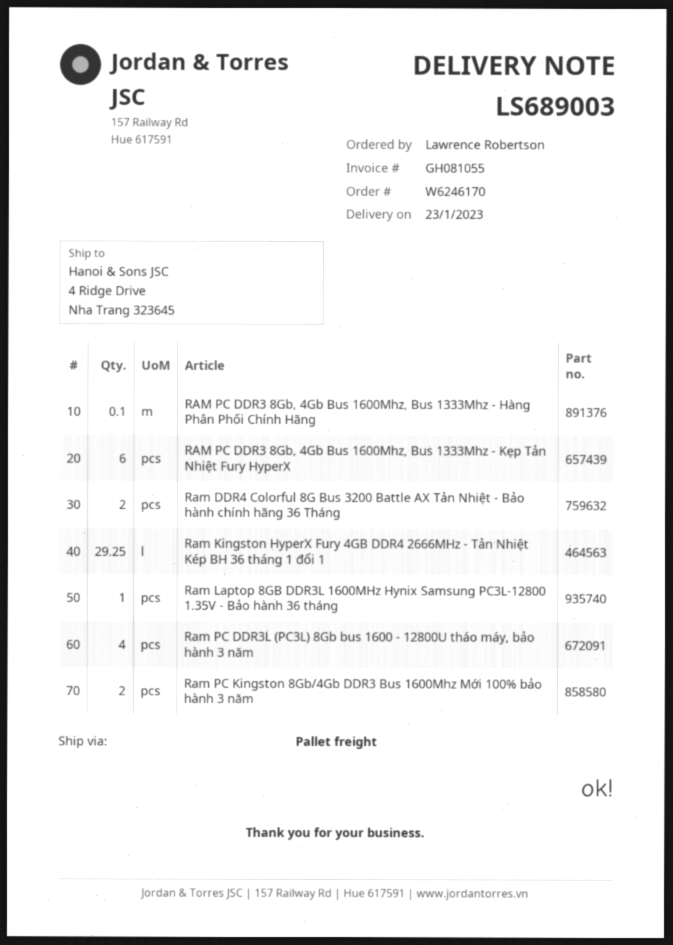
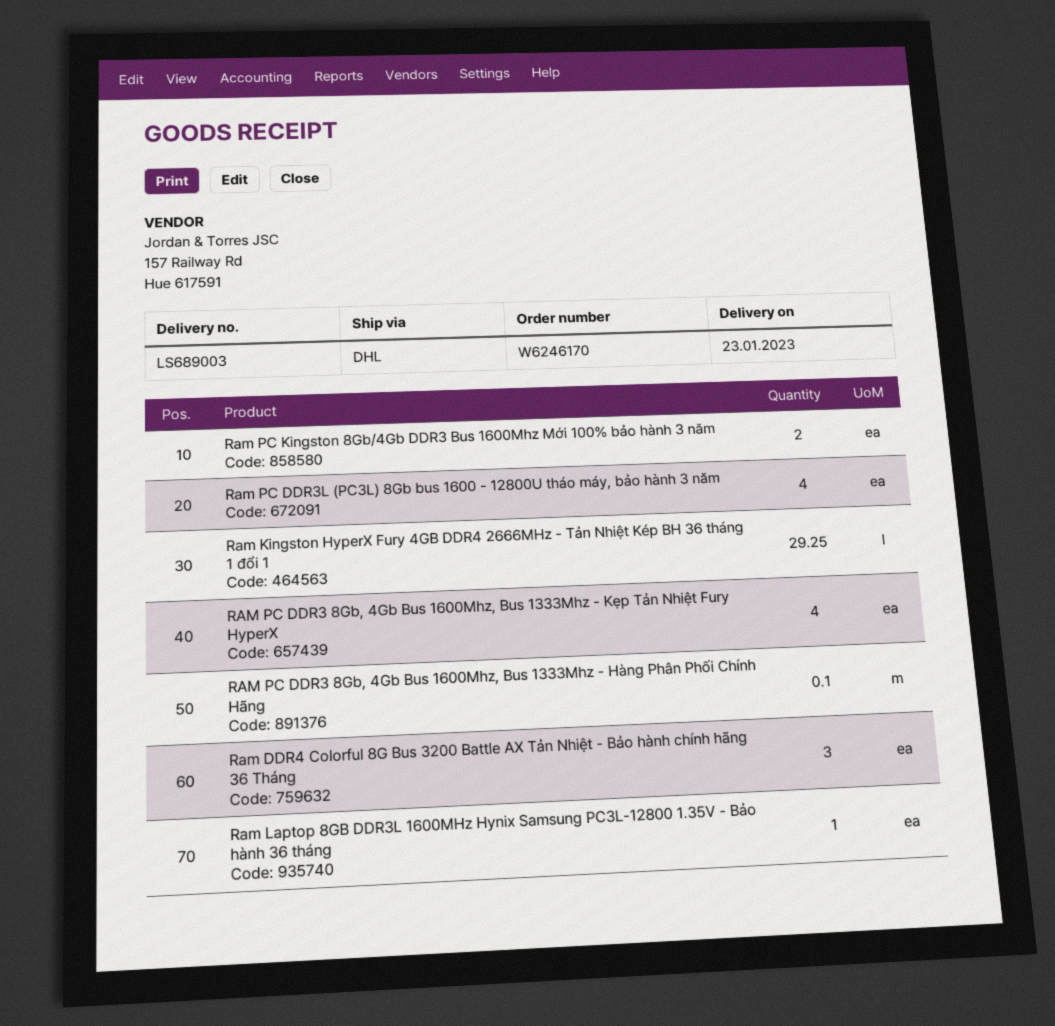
shipping method: pallet freight -> DHL
RAM PC DDR3 8Gb, 4Gb Bus 1600Mhz, Bus 1333Mhz - Kẹp Tản Nhiệt Fury HyperX: 6 -> 4
Ram DDR4 Colorful 8G Bus 3200 Battle AX Tản Nhiệt - Bảo hành chính hãng 36 Tháng: 2 -> 3

